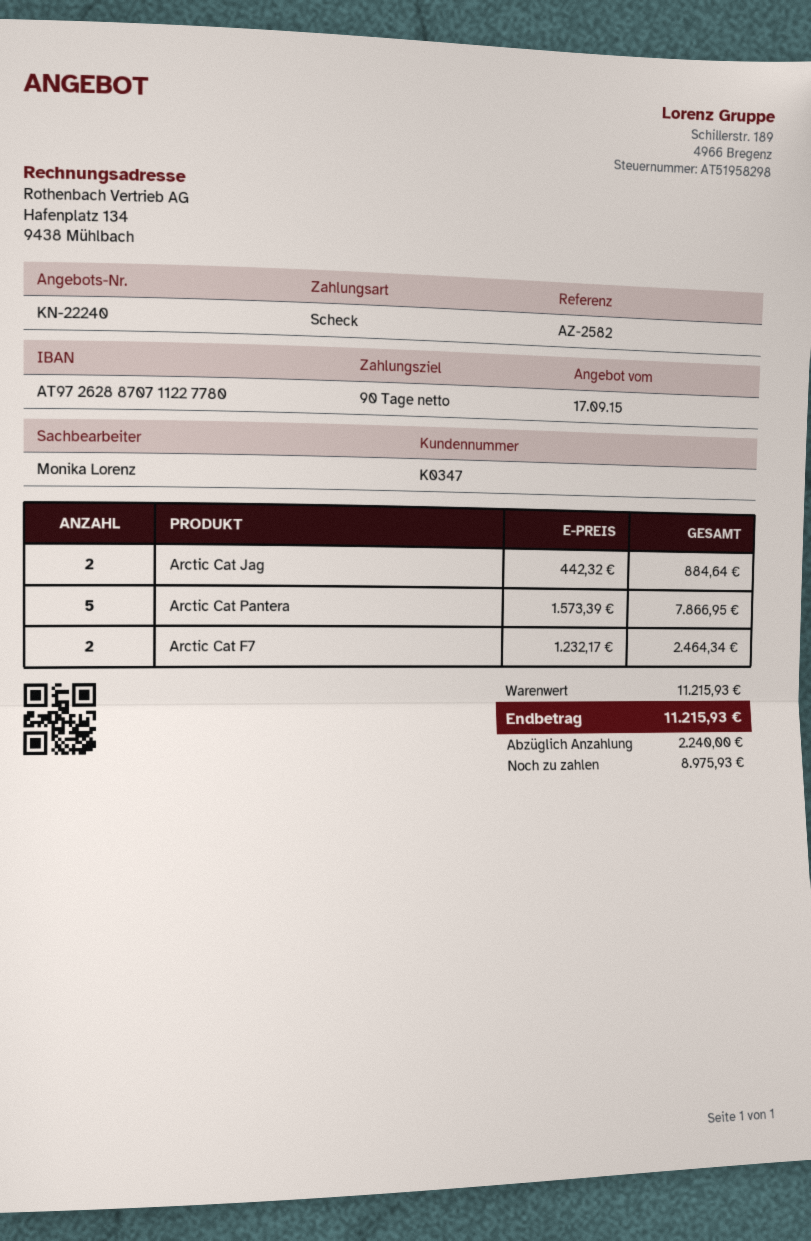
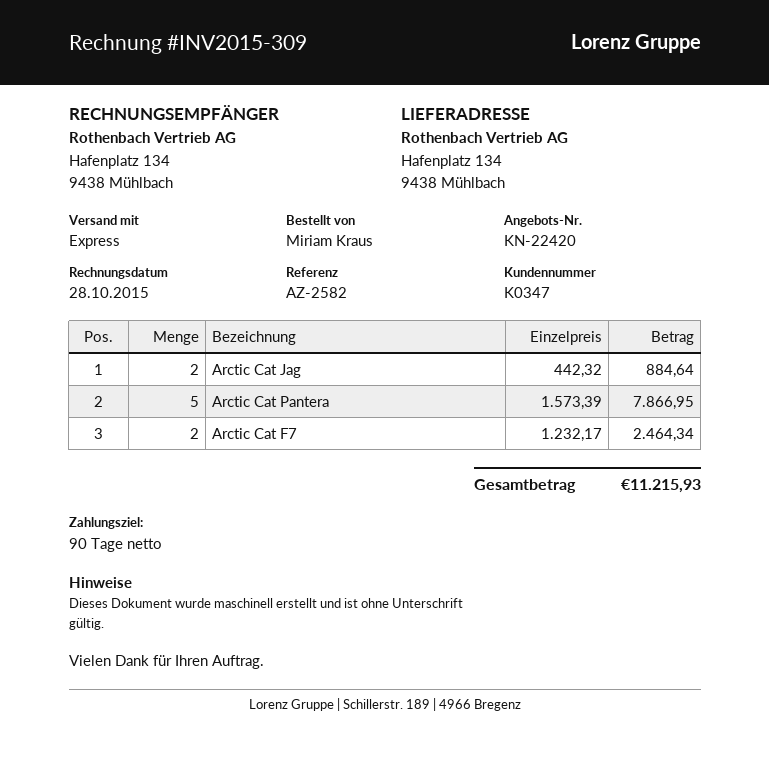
quote number: KN-22240 -> KN-22420

